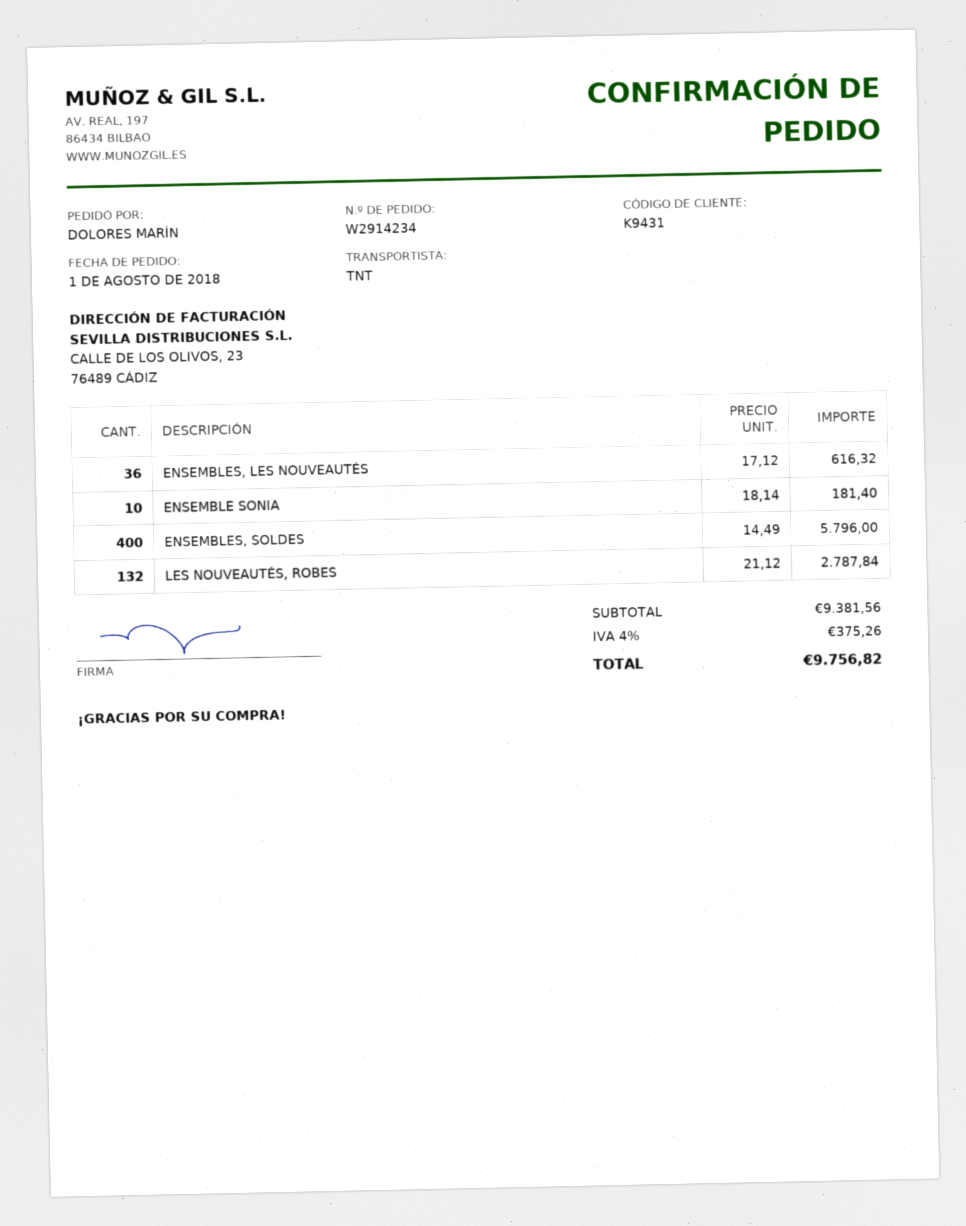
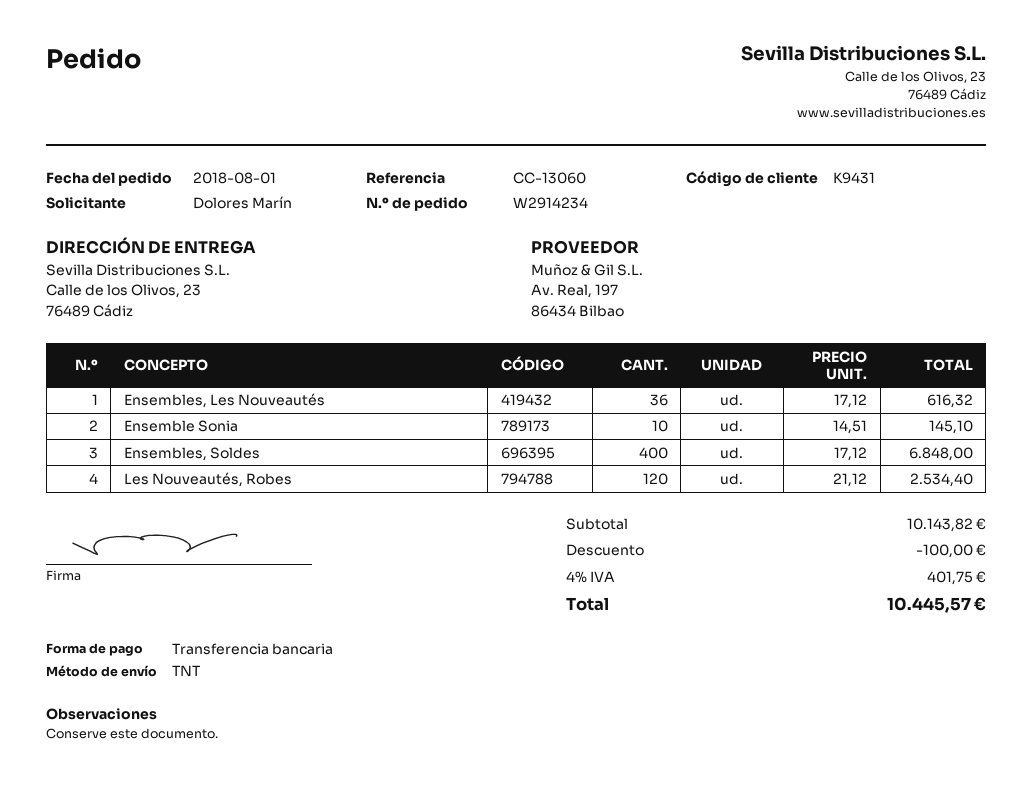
ENSEMBLE SONIA: 10 x 18.14 = 181.40 -> 10 x 14.51 = 145.10
ENSEMBLES, SOLDES: 400 x 14.49 = 5796.00 -> 400 x 17.12 = 6848.00
LES NOUVEAUTÉS, ROBES: 132 x 21.12 = 2787.84 -> 120 x 21.12 = 2534.40
subtotal: 9381.56 -> 10143.82
discount: none -> 100.00
tax: 4% = 375.26 -> 4% = 401.75
total: 9756.82 -> 10445.57

